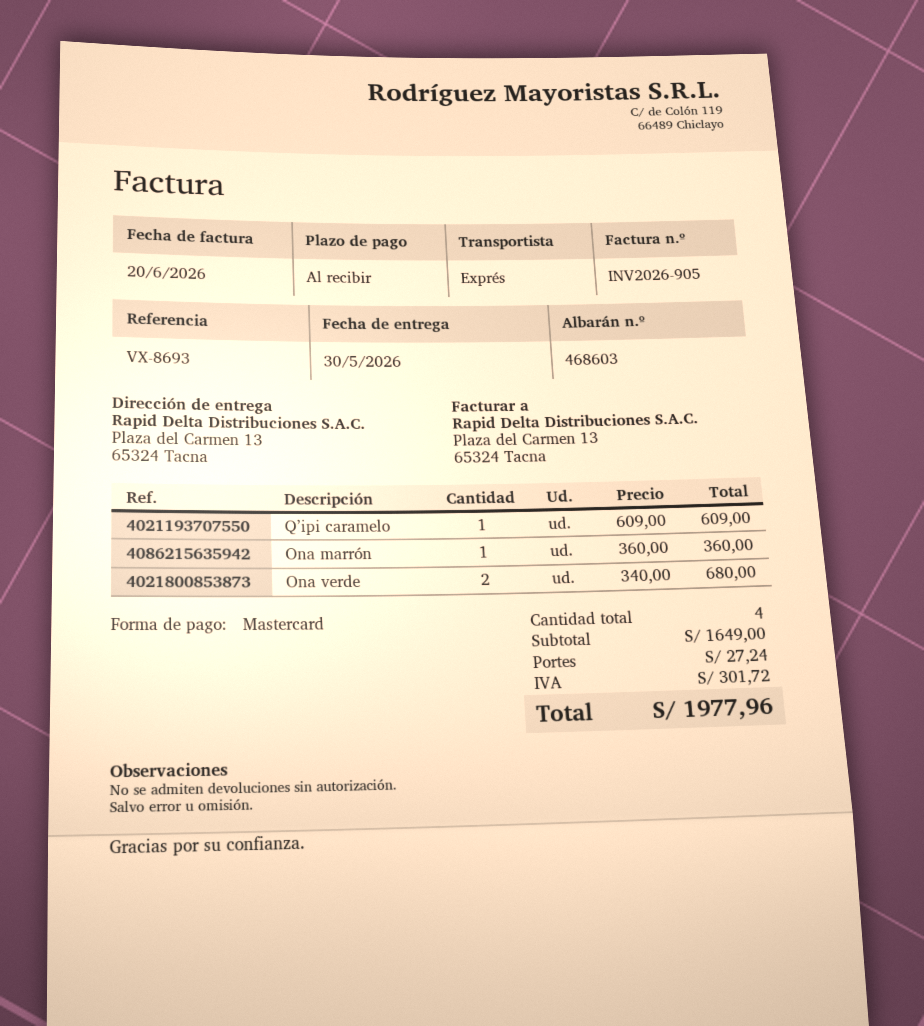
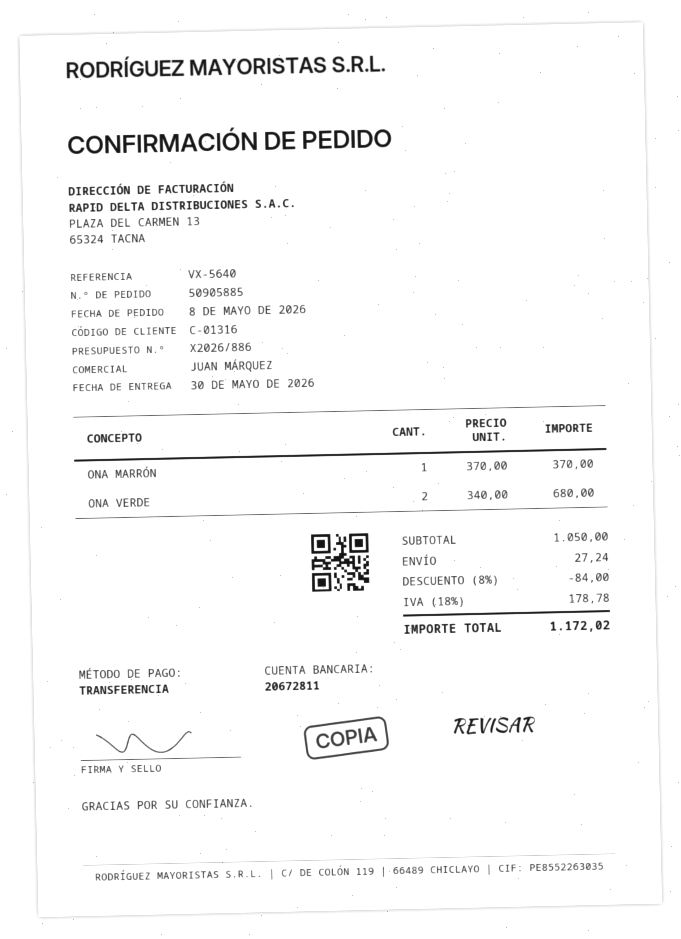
reference: VX-8693 -> VX-5640
payment method: Mastercard -> bank transfer
Q’ipi caramelo: 1 x 609.00 = 609.00 -> none
Ona marrón: 1 x 360.00 = 360.00 -> 1 x 370.00 = 370.00
subtotal: 1649.00 -> 1050.00
discount: none -> 8% = 84.00
tax: 301.72 -> 178.78
total: 1977.96 -> 1172.02

